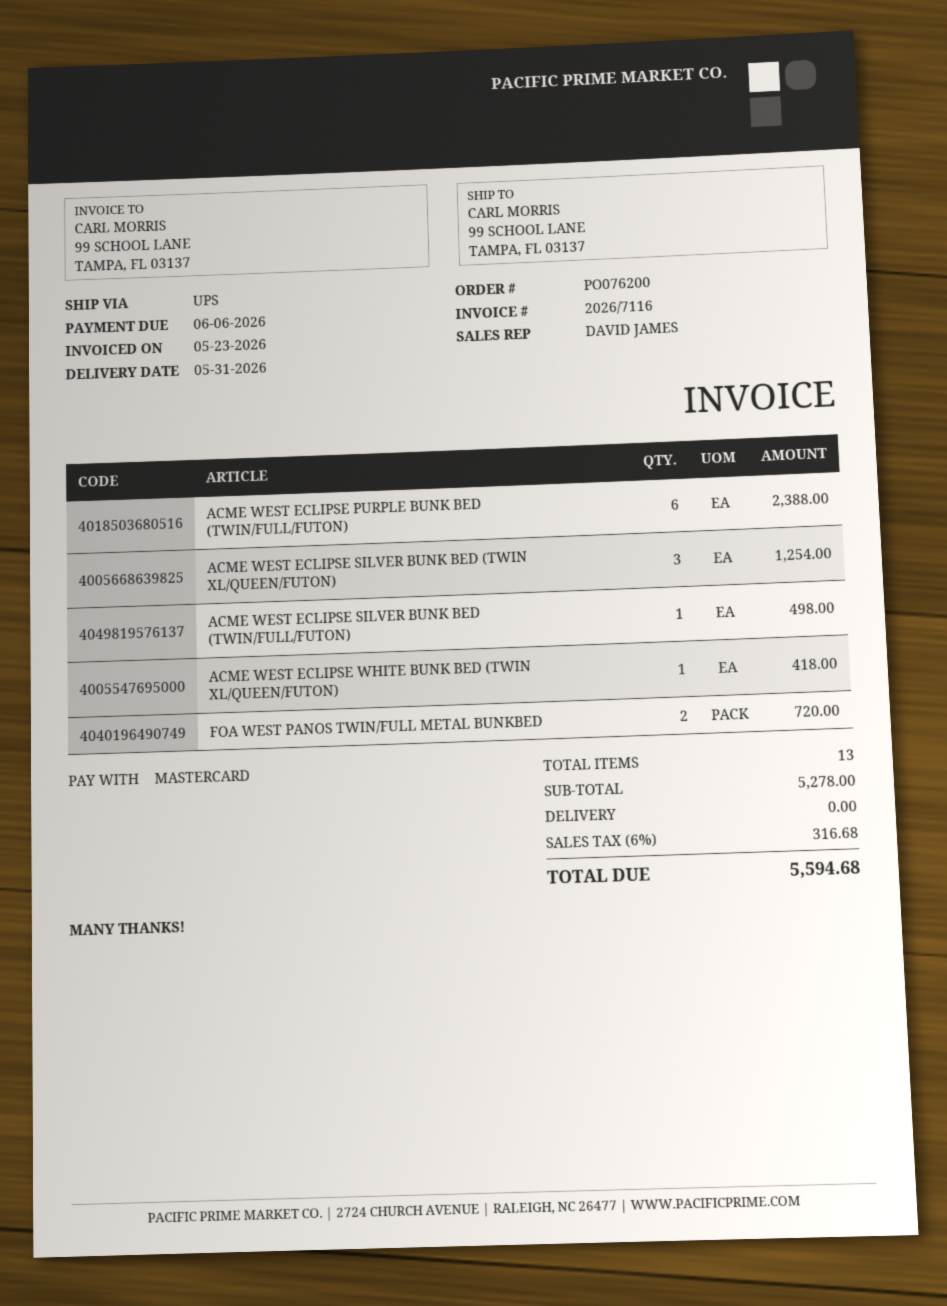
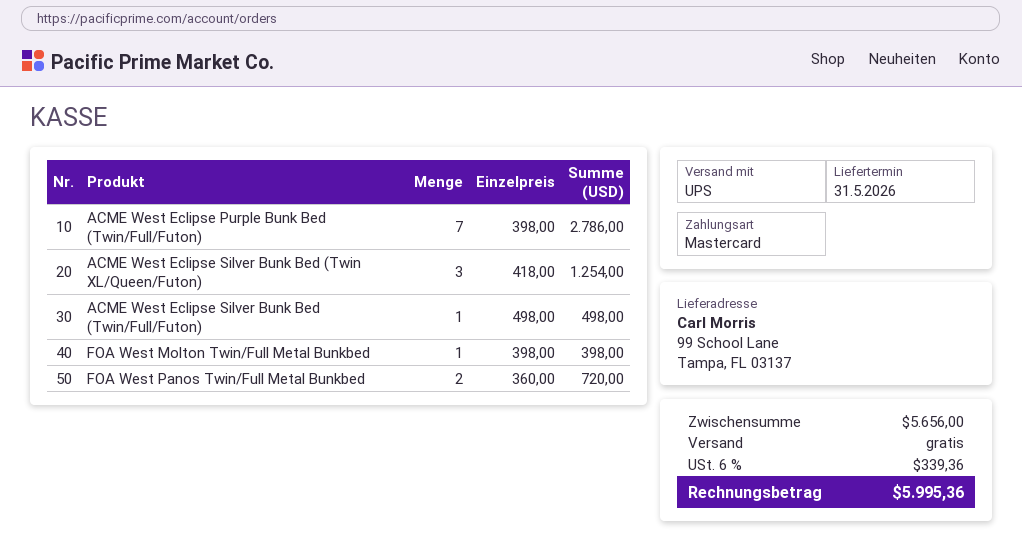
ACME WEST ECLIPSE PURPLE BUNK BED (TWIN/FULL/FUTON): 6 for 2388.00 -> 7 for 2786.00
ACME WEST ECLIPSE WHITE BUNK BED (TWIN XL/QUEEN/FUTON): 1 for 418.00 -> none
FOA West Molton Twin/Full Metal Bunkbed: none -> 1 for 398.00
subtotal: 5278.00 -> 5656.00
tax: 6% = 316.68 -> 6% = 339.36
total: 5594.68 -> 5995.36

